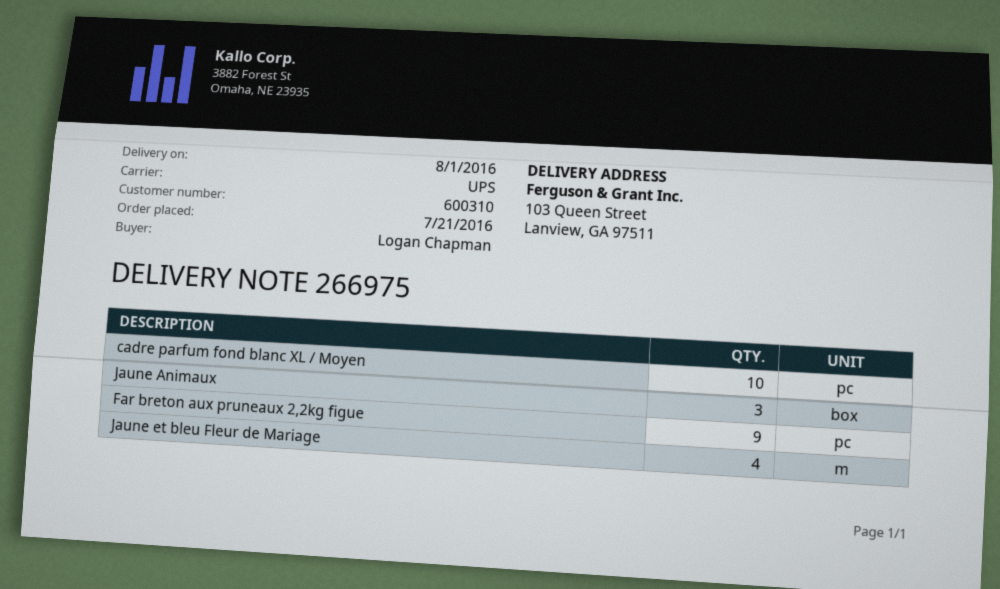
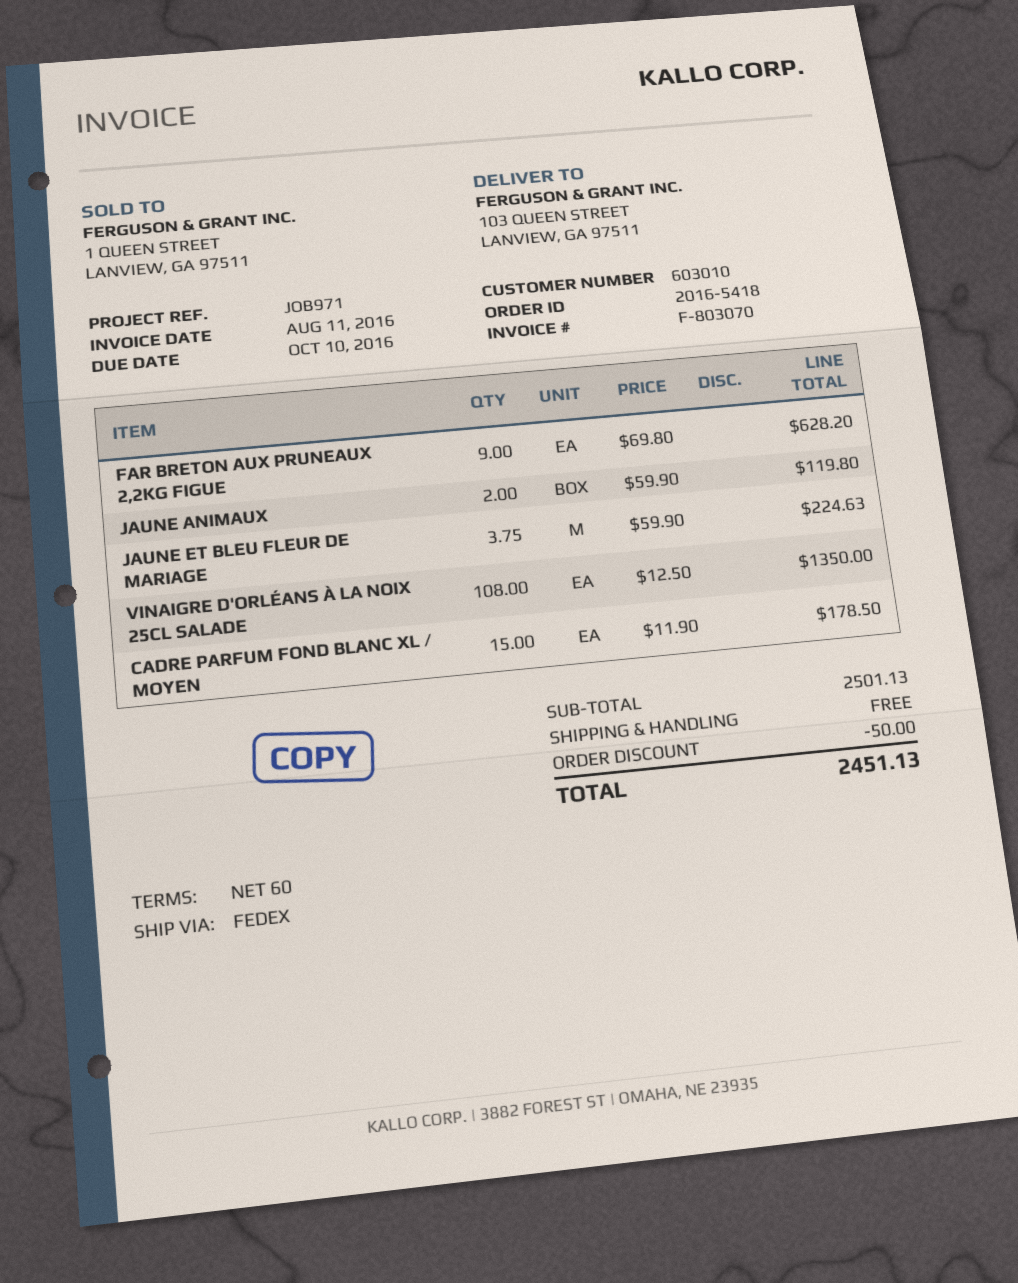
customer number: 600310 -> 603010
shipping method: UPS -> FedEx
cadre parfum fond blanc XL / Moyen: 10 -> 15
Jaune Animaux: 3 -> 2
Jaune et bleu Fleur de Mariage: 4 -> 3.75
VINAIGRE D'ORLÉANS À LA NOIX 25CL SALADE: none -> 108

